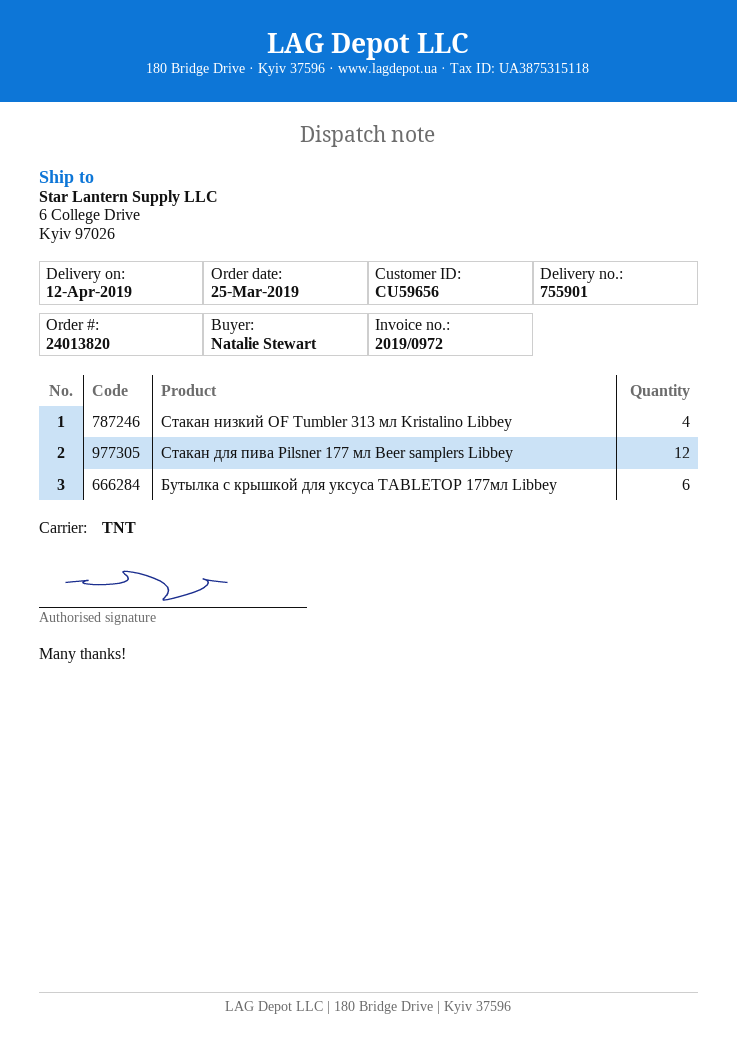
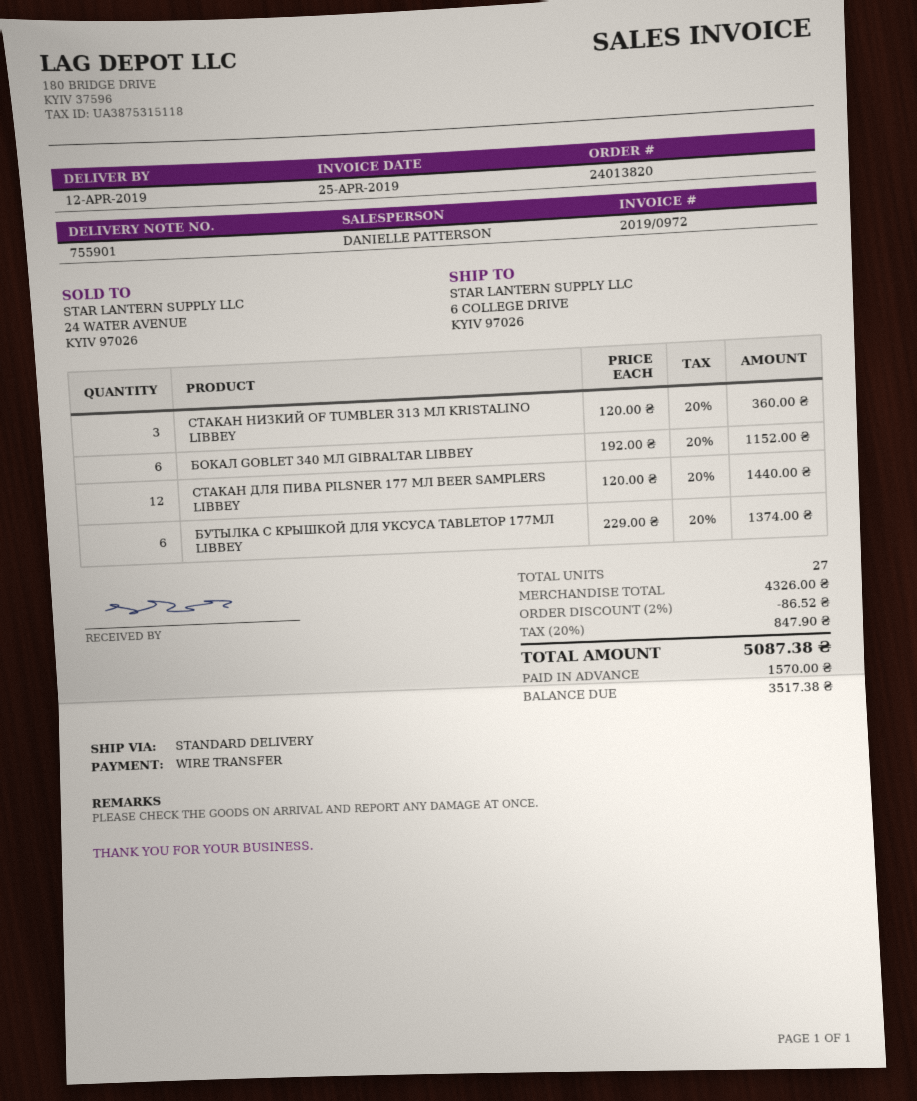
shipping method: TNT -> standard
Стакан низкий OF Tumbler 313 мл Kristalino Libbey: 4 -> 3
БОКАЛ GOBLET 340 МЛ GIBRALTAR LIBBEY: none -> 6

